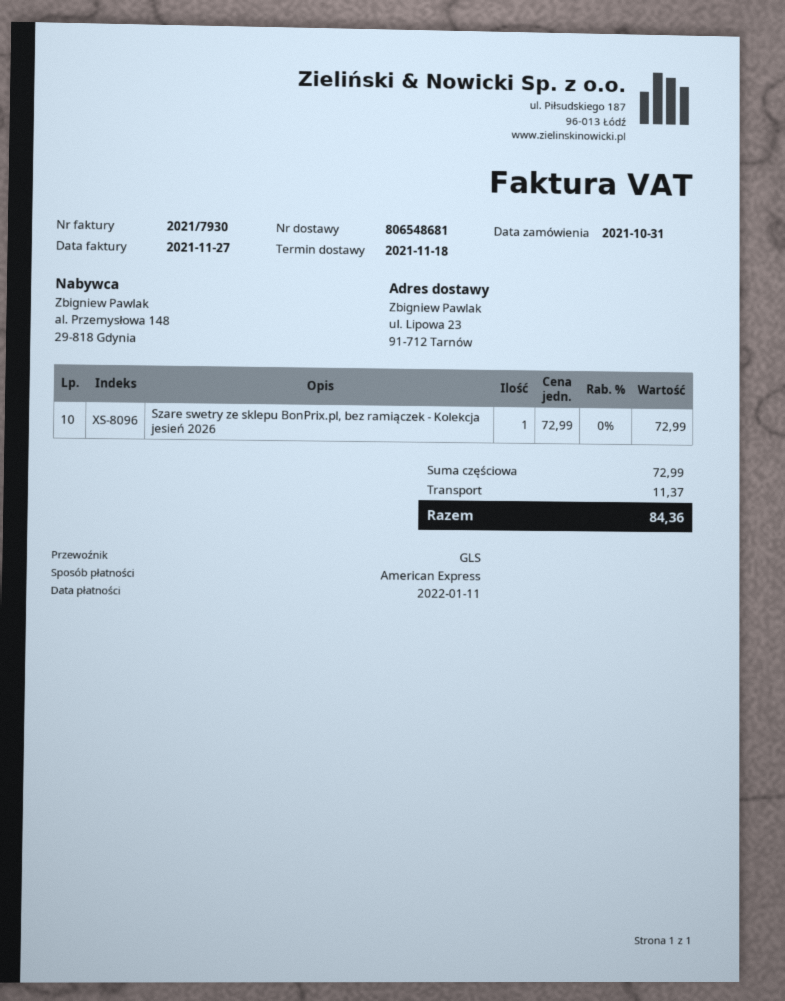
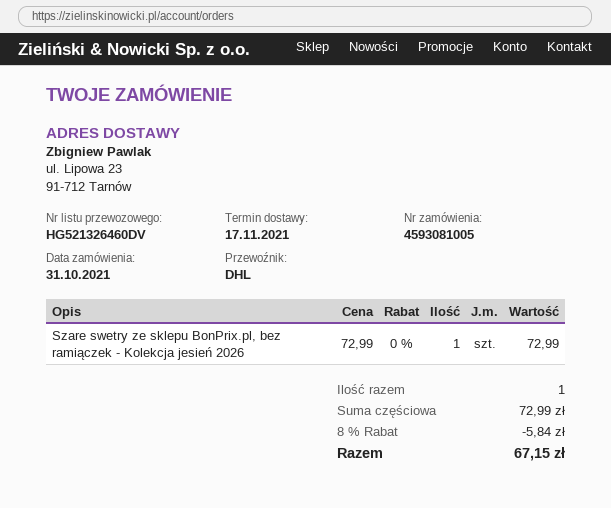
delivery date: 2021-11-18 -> 2021-11-17
shipping method: GLS -> DHL
discount: none -> 8% = 5.84
shipping: 11.37 -> none
total: 84.36 -> 67.15

